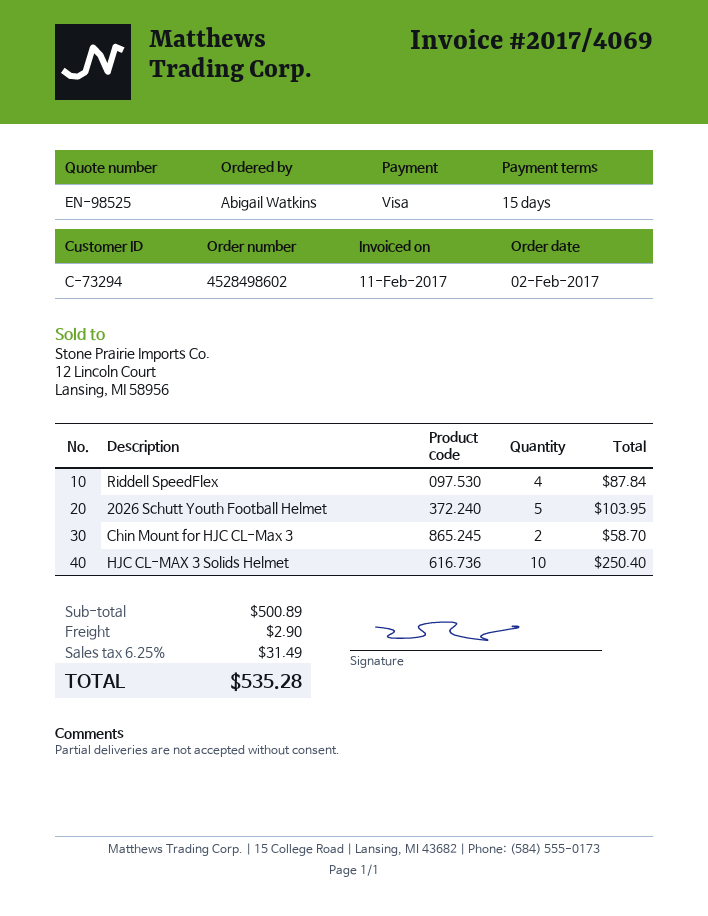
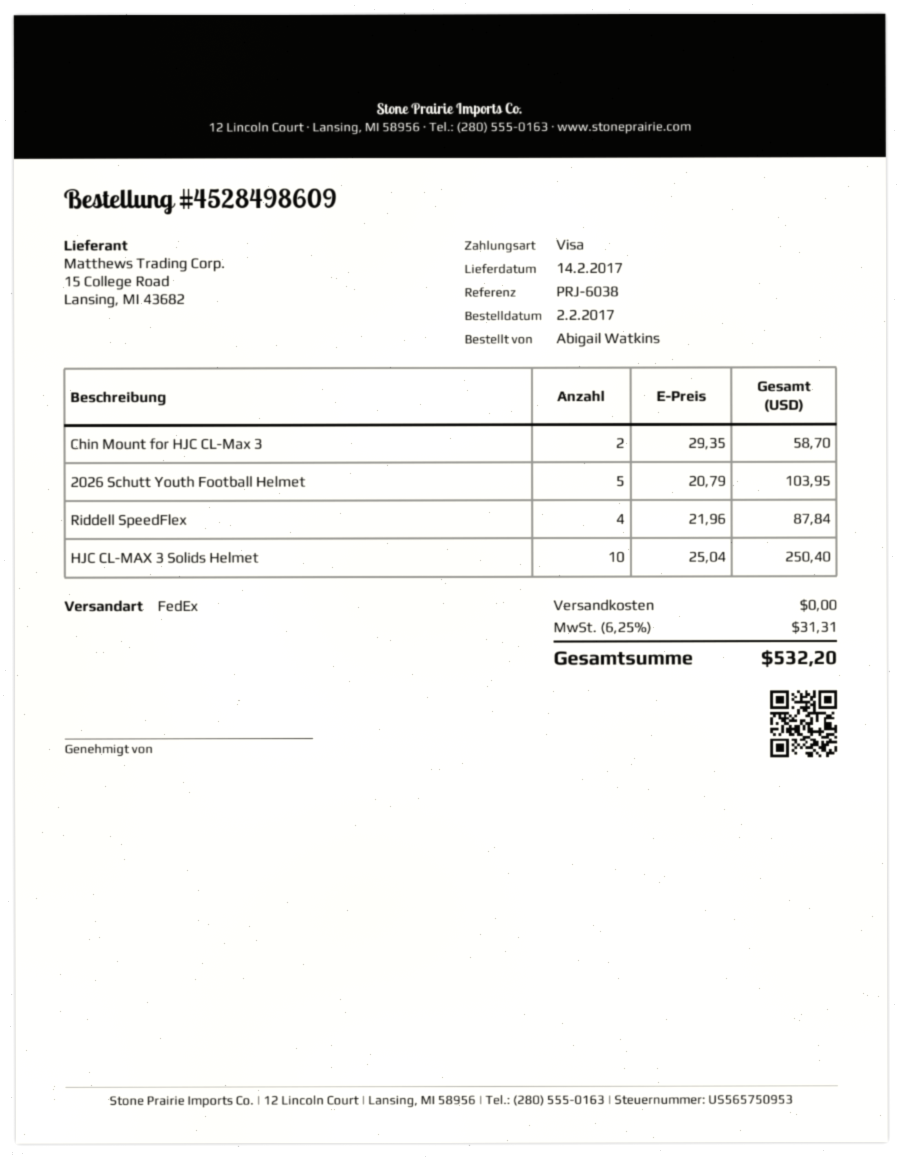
order number: 4528498602 -> 4528498609
shipping: 2.90 -> 0.00
tax: 6.25% = 31.49 -> 6.25% = 31.31
total: 535.28 -> 532.20

